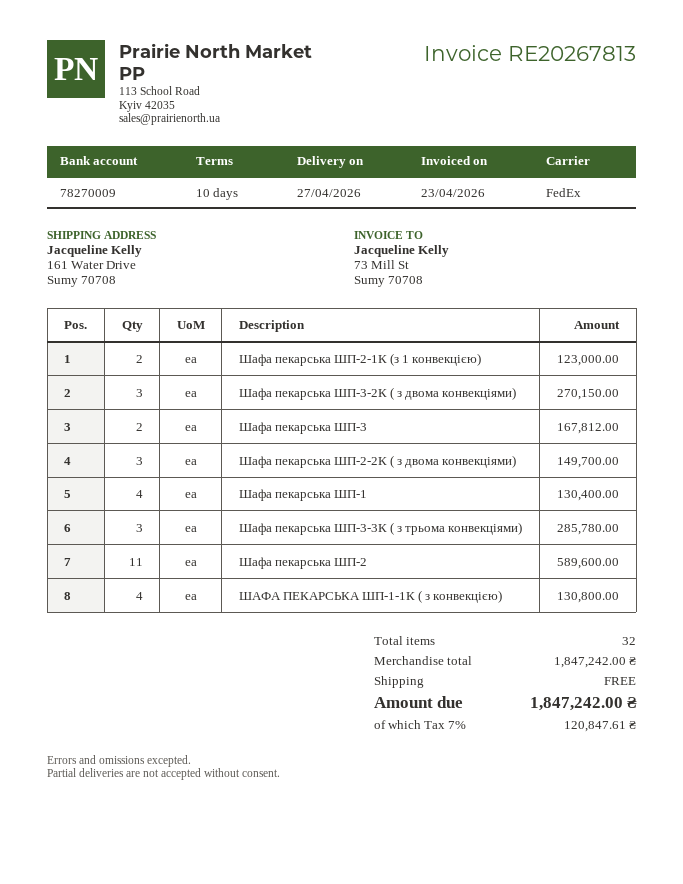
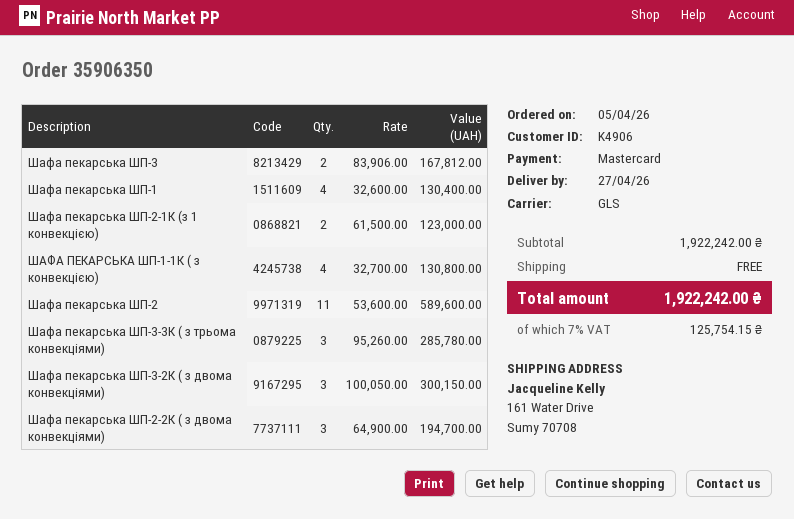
shipping method: FedEx -> GLS
Шафа пекарська ШП-3-2К ( з двома конвекціями): 3 for 270150.00 -> 3 for 300150.00
Шафа пекарська ШП-2-2К ( з двома конвекціями): 3 for 149700.00 -> 3 for 194700.00
subtotal: 1847242.00 -> 1922242.00
tax: 7% = 120847.61 -> 7% = 125754.15
total: 1847242.00 -> 1922242.00

